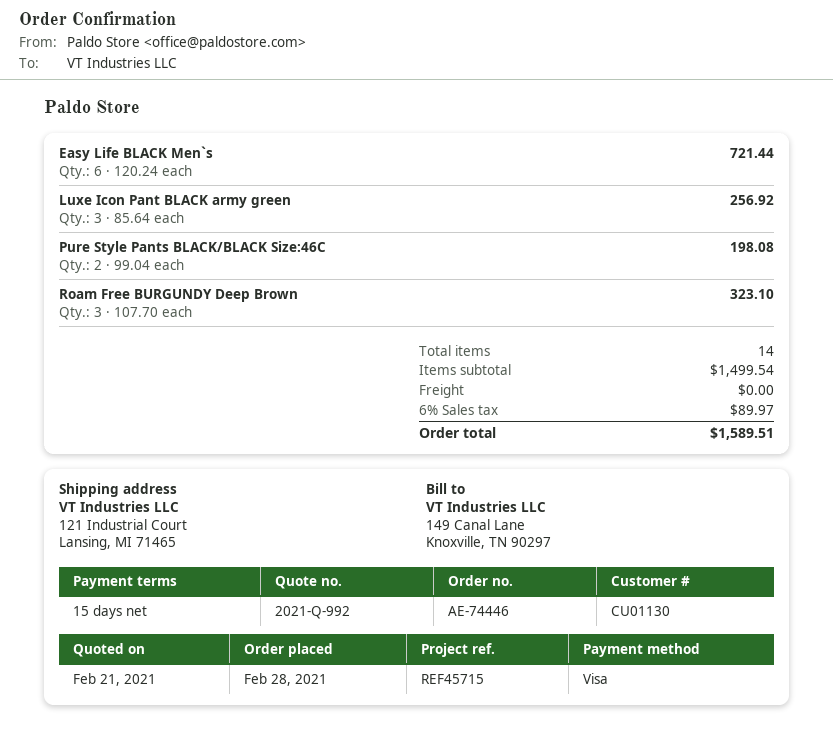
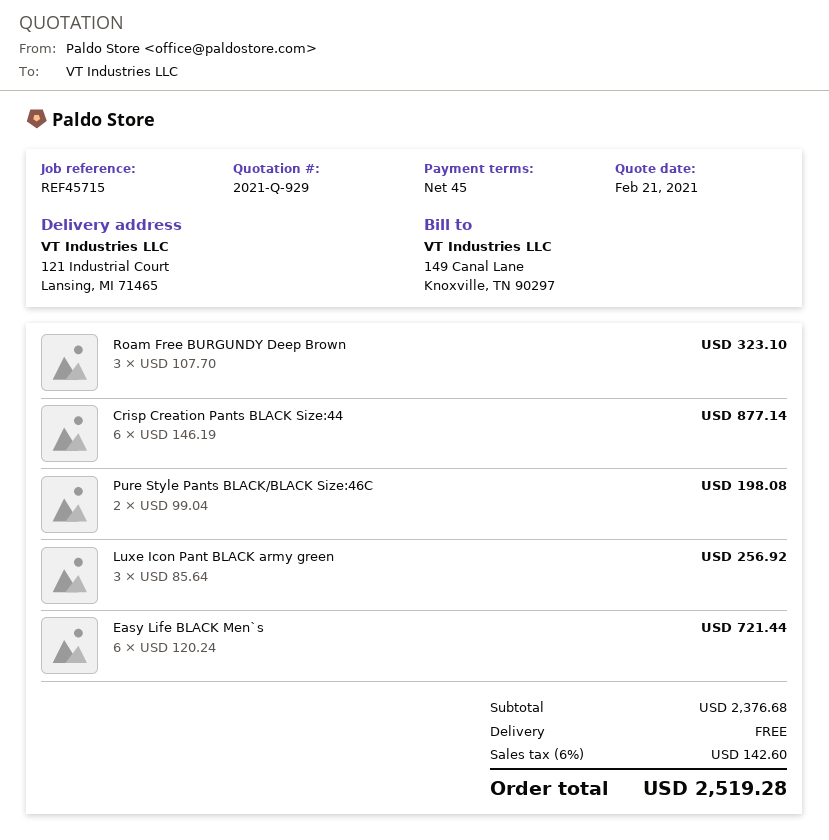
quote number: 2021-Q-992 -> 2021-Q-929
payment terms: 15 days -> 45 days
Crisp Creation Pants BLACK Size:44: none -> 6 x 146.19 = 877.14
subtotal: 1499.54 -> 2376.68
tax: 6% = 89.97 -> 6% = 142.60
total: 1589.51 -> 2519.28

